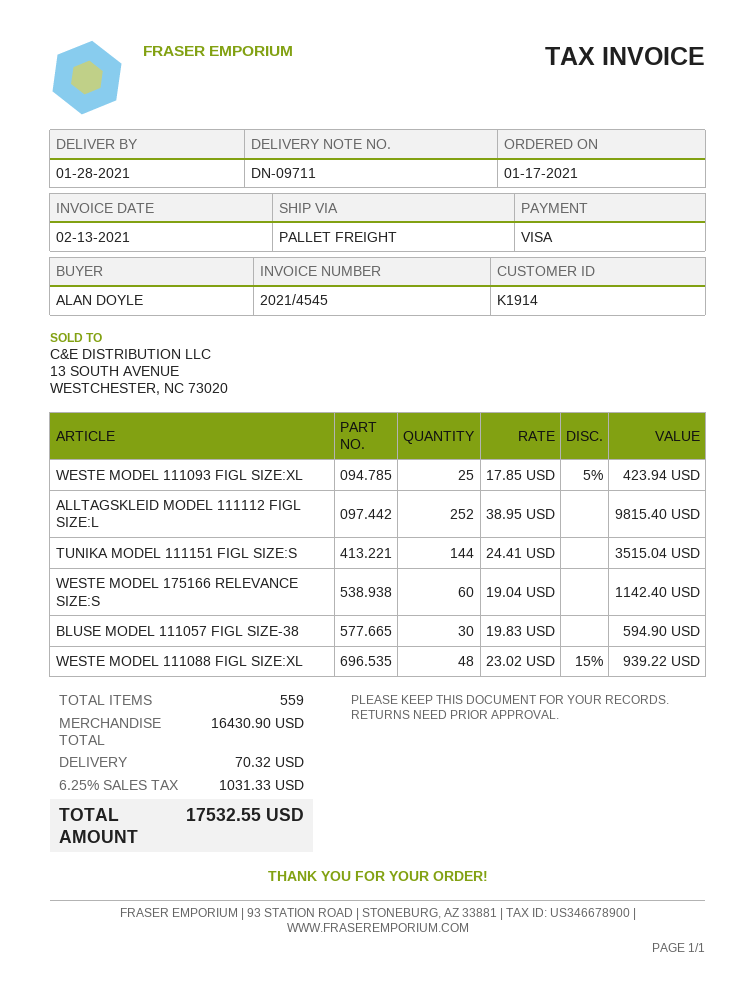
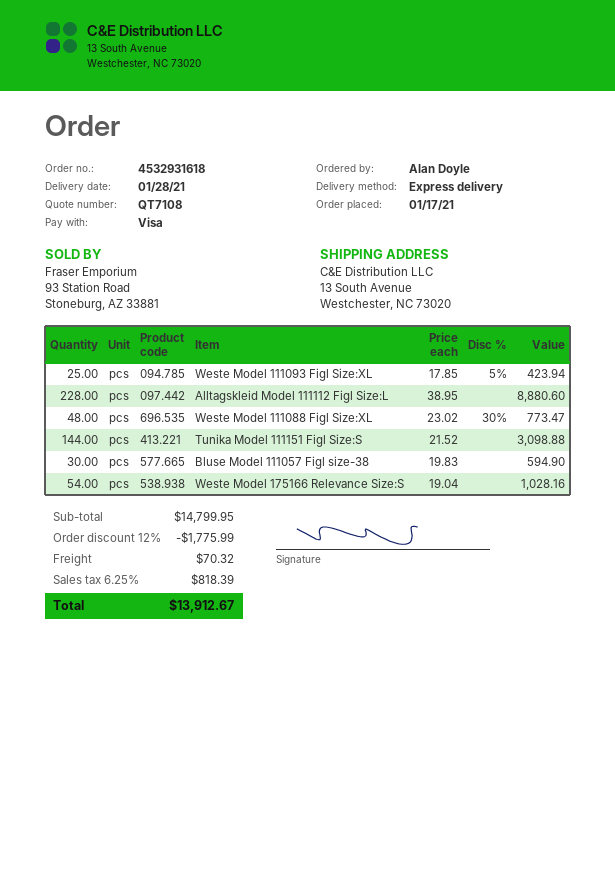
shipping method: pallet freight -> express
ALLTAGSKLEID MODEL 111112 FIGL SIZE:L: 252 x 38.95 = 9815.40 -> 228 x 38.95 = 8880.60
TUNIKA MODEL 111151 FIGL SIZE:S: 144 x 24.41 = 3515.04 -> 144 x 21.52 = 3098.88
WESTE MODEL 175166 RELEVANCE SIZE:S: 60 x 19.04 = 1142.40 -> 54 x 19.04 = 1028.16
WESTE MODEL 111088 FIGL SIZE:XL: 48 x 23.02 - 15% = 939.22 -> 48 x 23.02 - 30% = 773.47
subtotal: 16430.90 -> 14799.95
discount: none -> 12% = 1775.99
tax: 6.25% = 1031.33 -> 6.25% = 818.39
total: 17532.55 -> 13912.67

